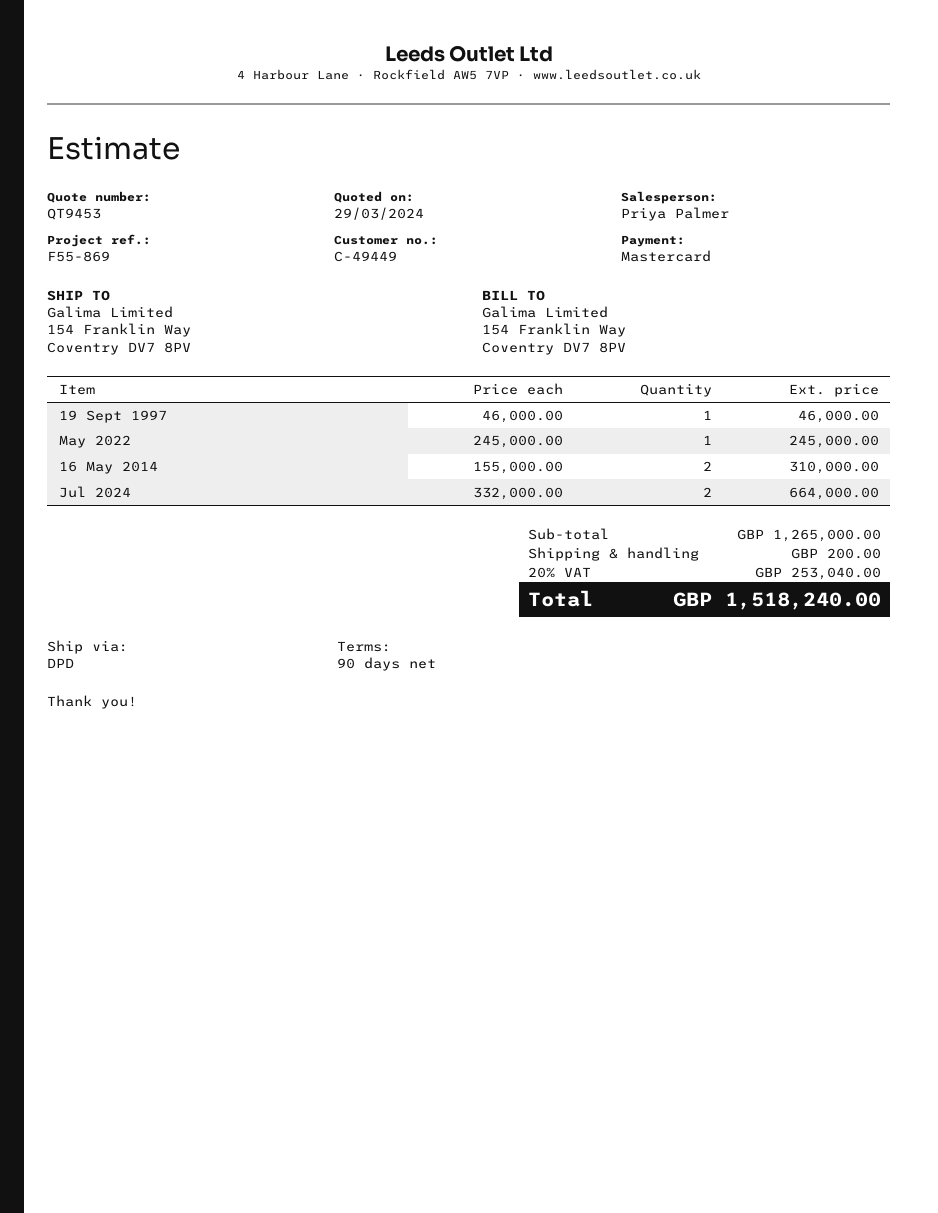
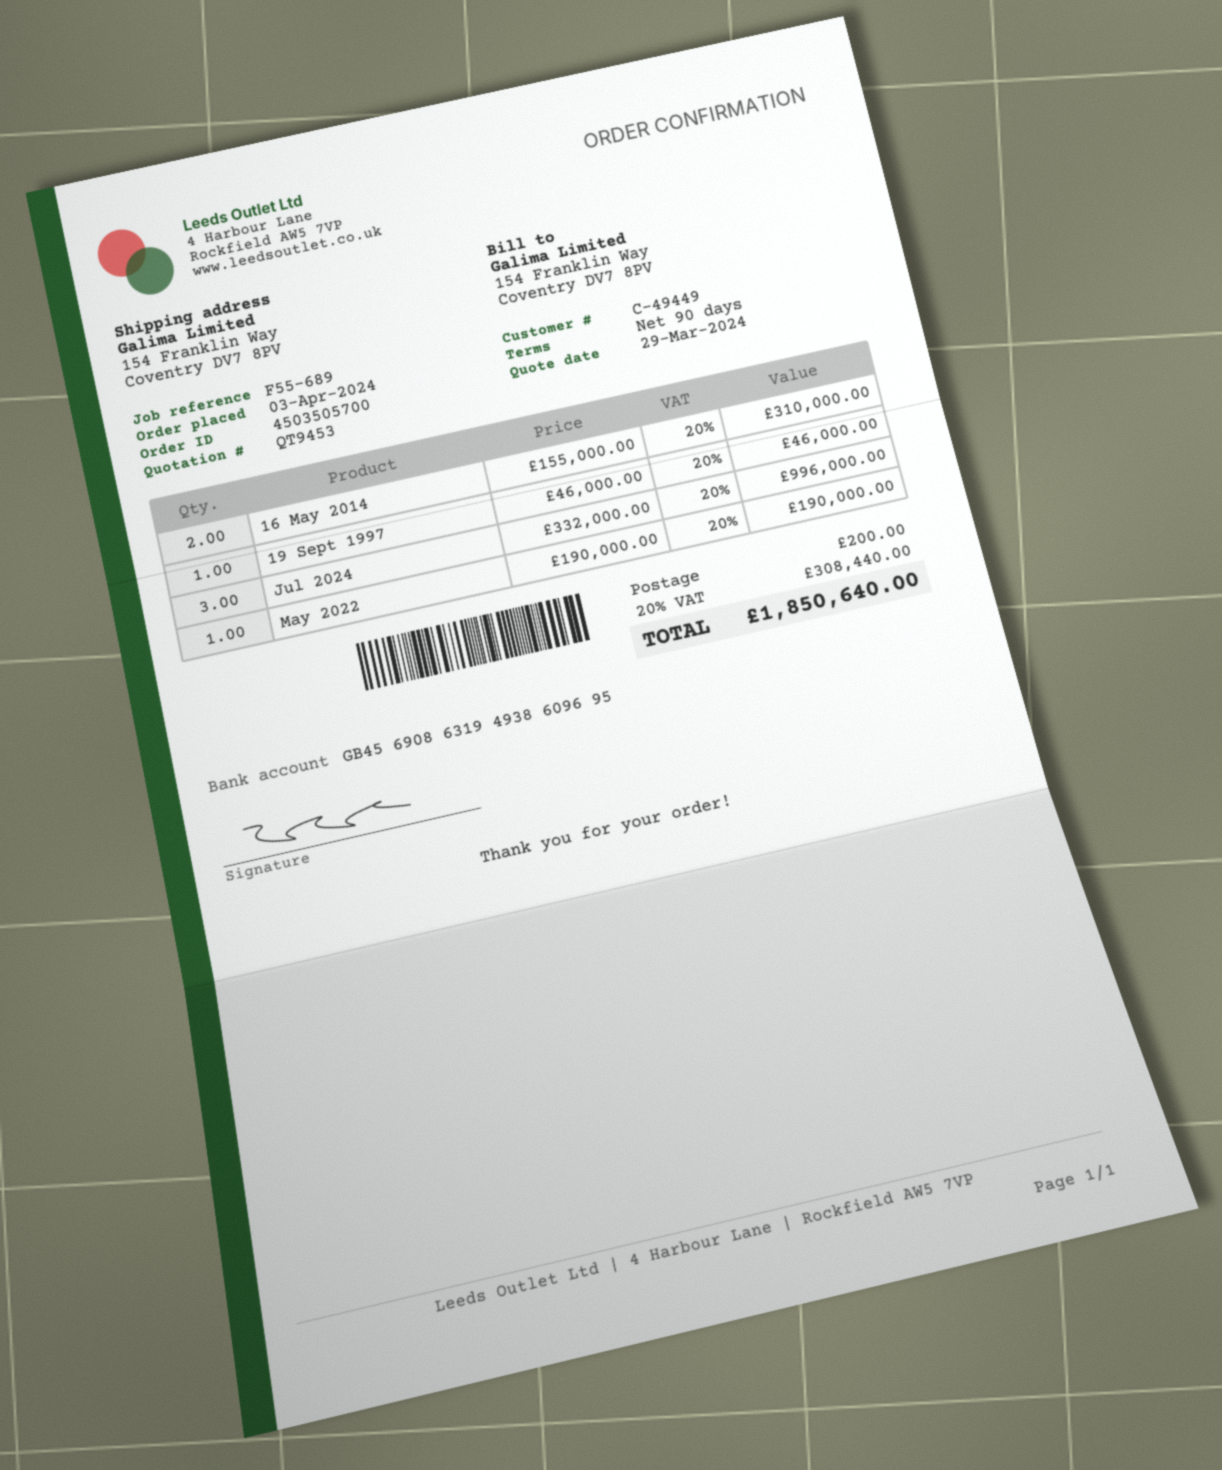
reference: F55-869 -> F55-689
May 2022: 1 x 245000.00 = 245000.00 -> 1 x 190000.00 = 190000.00
Jul 2024: 2 x 332000.00 = 664000.00 -> 3 x 332000.00 = 996000.00
tax: 20% = 253040.00 -> 20% = 308440.00
total: 1518240.00 -> 1850640.00

